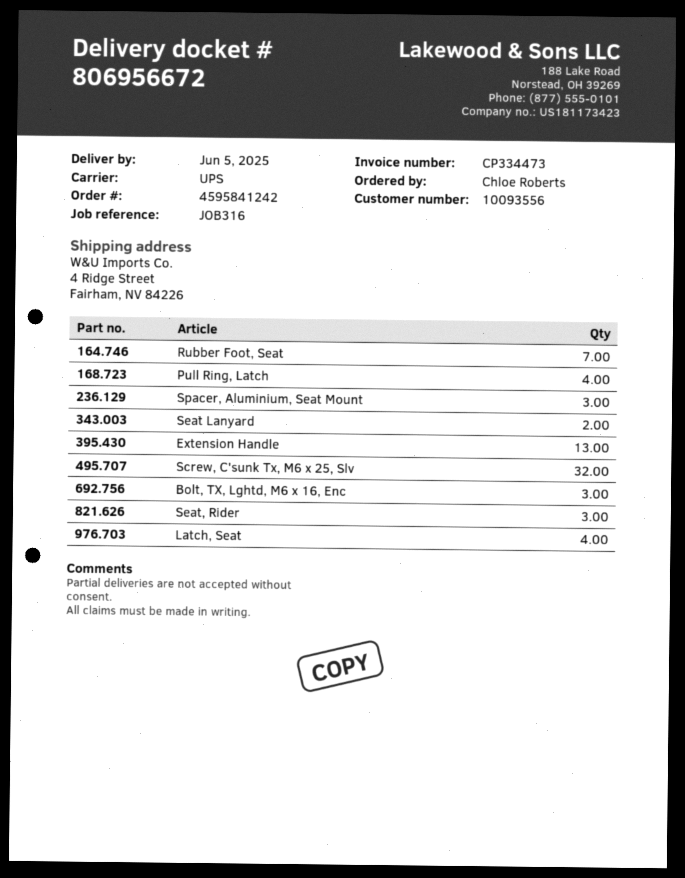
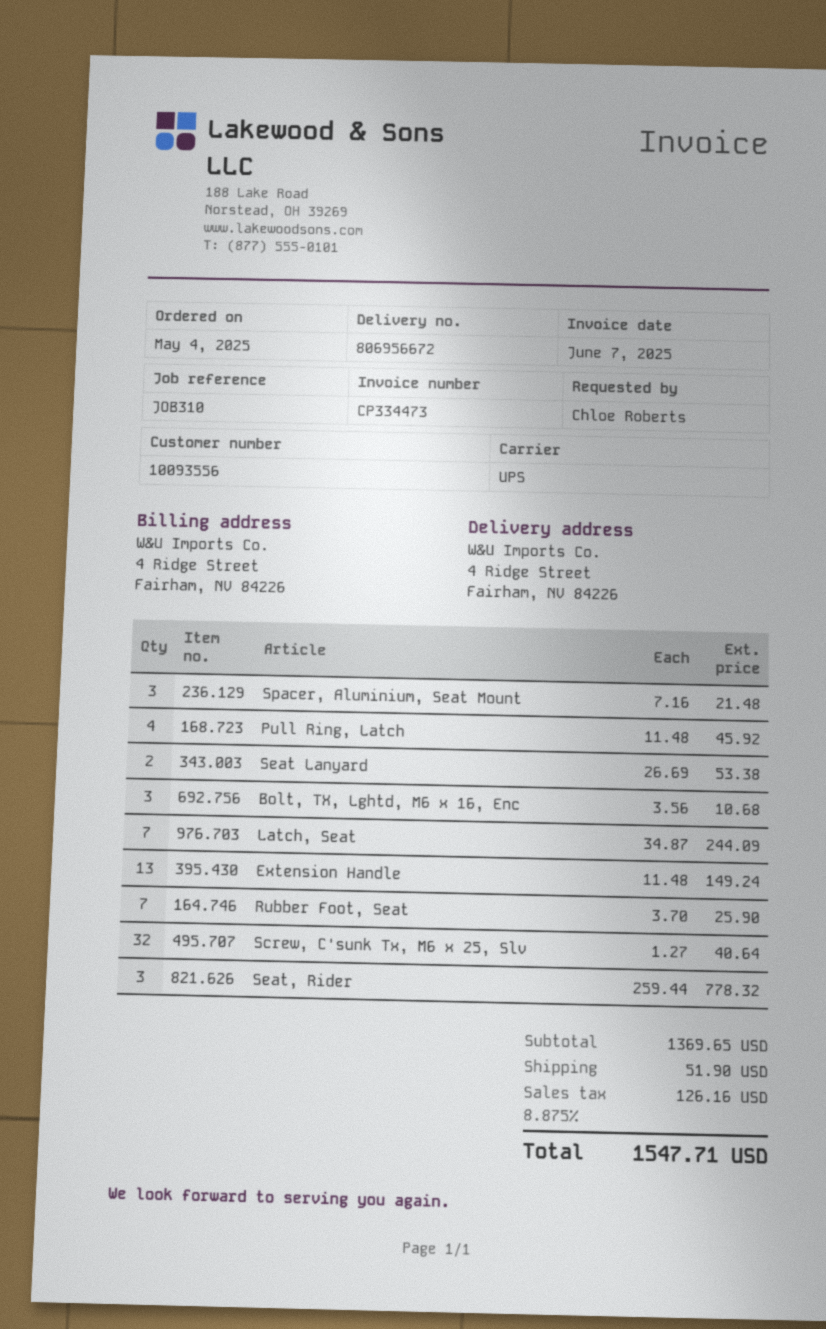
reference: JOB316 -> JOB310
Latch, Seat: 4 -> 7

